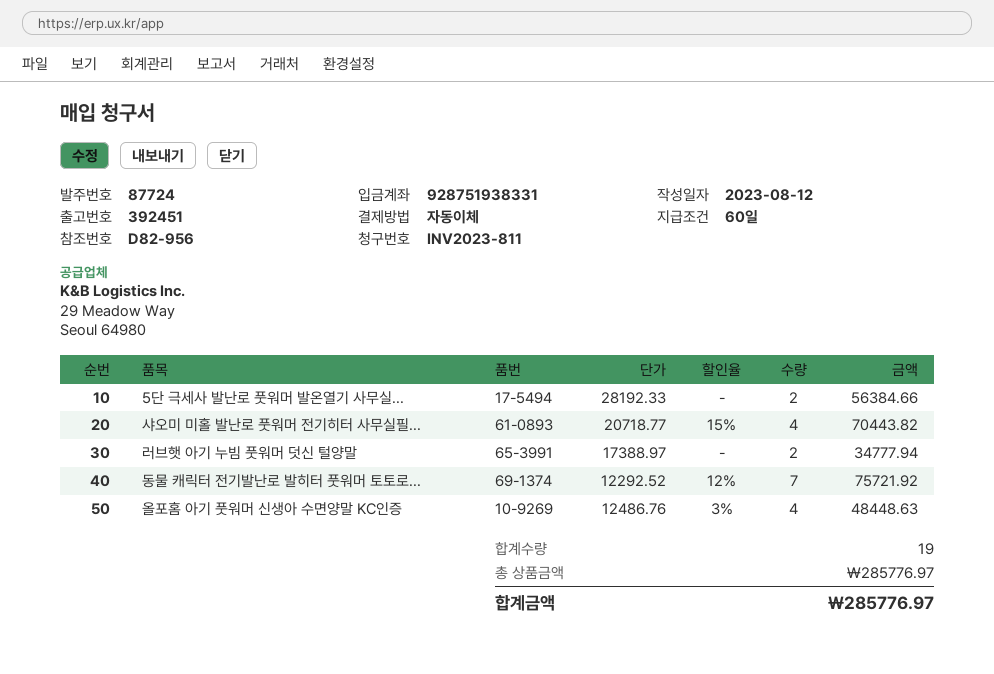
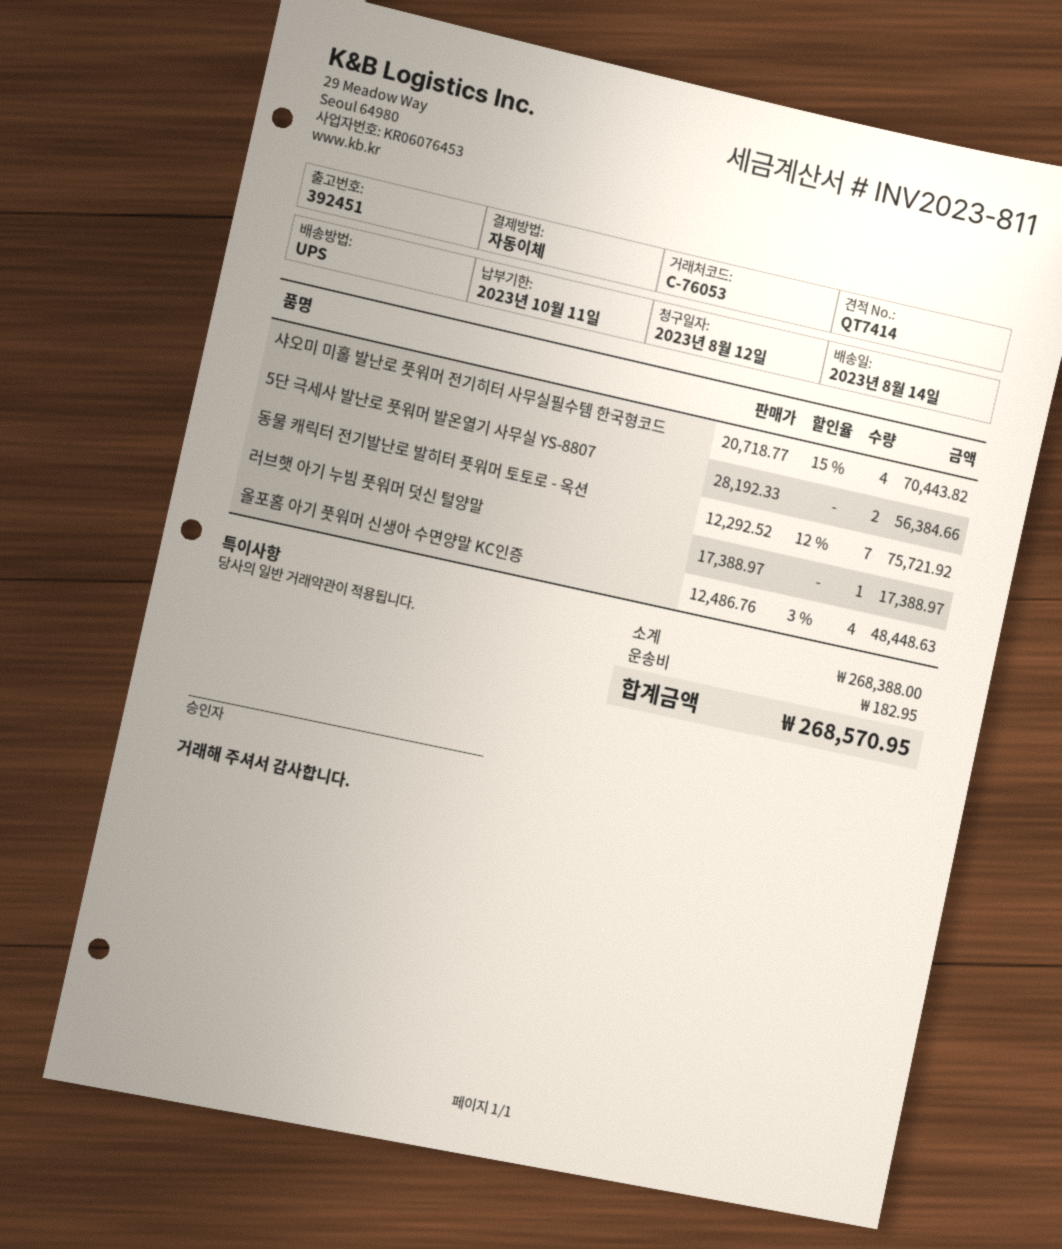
러브햇 아기 누빔 풋워머 덧신 털양말: 2 x 17388.97 = 34777.94 -> 1 x 17388.97 = 17388.97
subtotal: 285776.97 -> 268388.00
shipping: none -> 182.95
total: 285776.97 -> 268570.95

